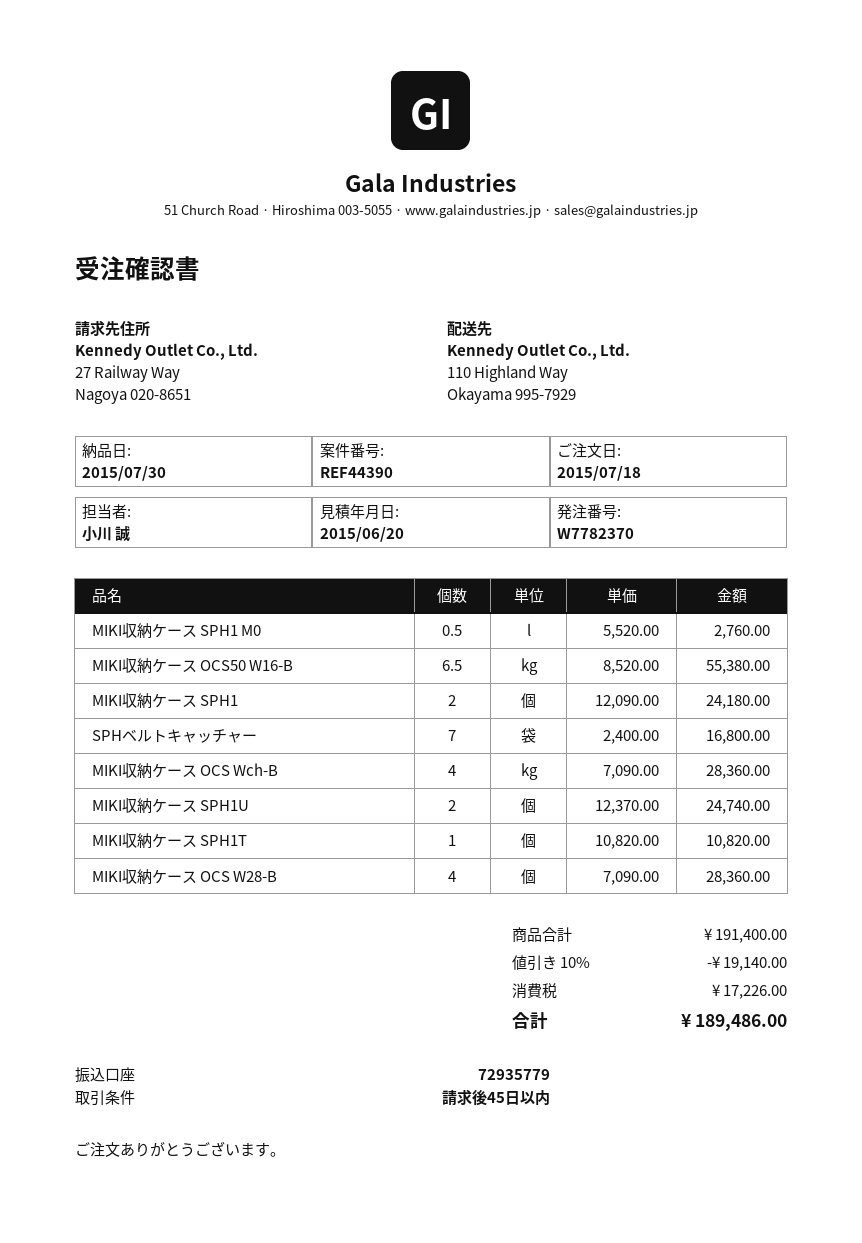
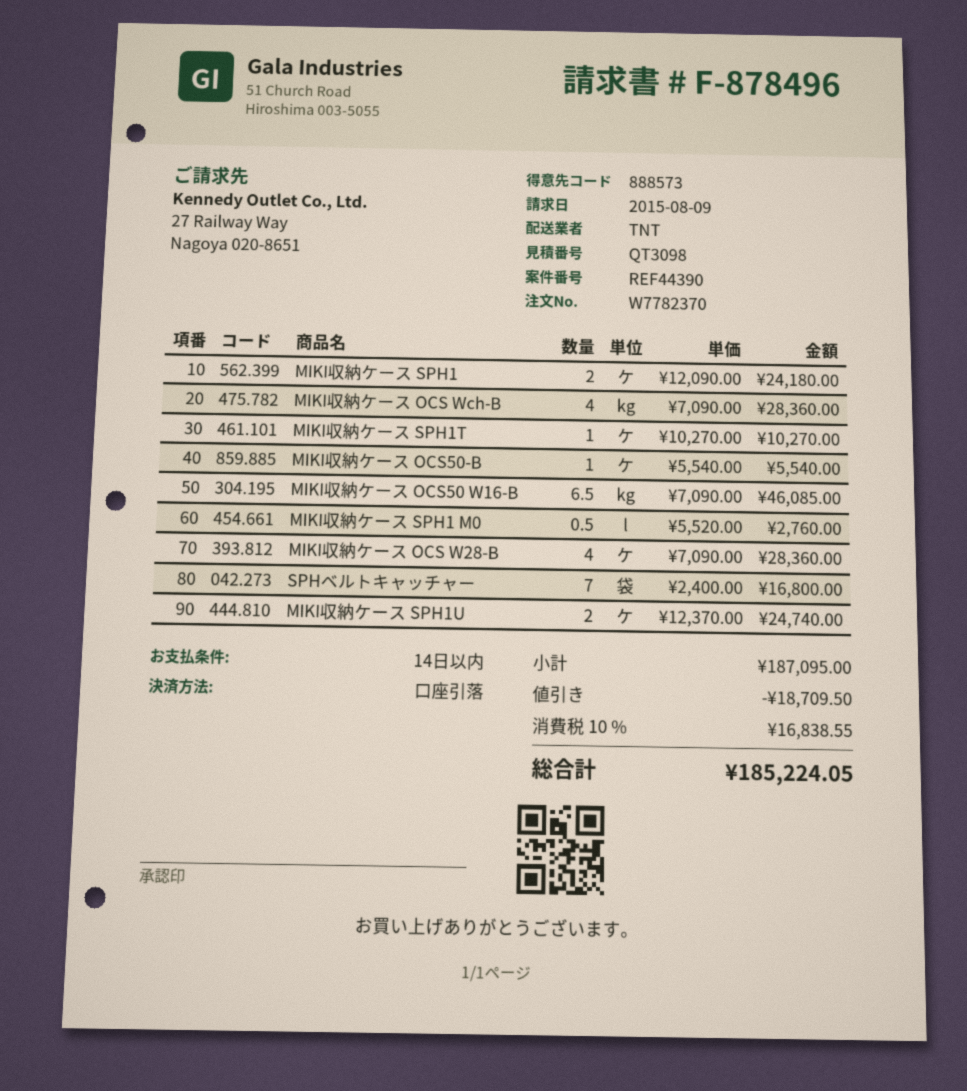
payment terms: 45 days -> 14 days
MIKI収納ケース OCS50 W16-B: 6.5 x 8520.00 = 55380.00 -> 6.5 x 7090.00 = 46085.00
MIKI収納ケース SPH1T: 1 x 10820.00 = 10820.00 -> 1 x 10270.00 = 10270.00
MIKI収納ケース OCS50-B: none -> 1 x 5540.00 = 5540.00
subtotal: 191400.00 -> 187095.00
discount: 19140.00 -> 18709.50
tax: 17226.00 -> 16838.55
total: 189486.00 -> 185224.05

